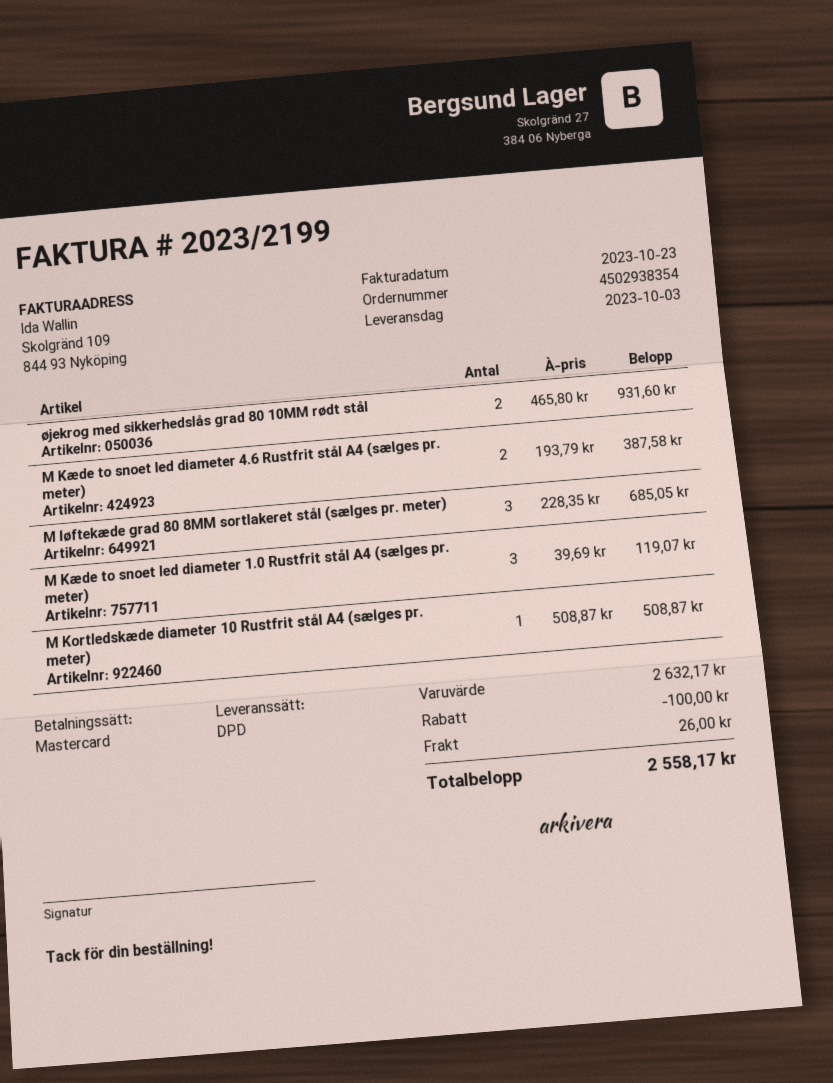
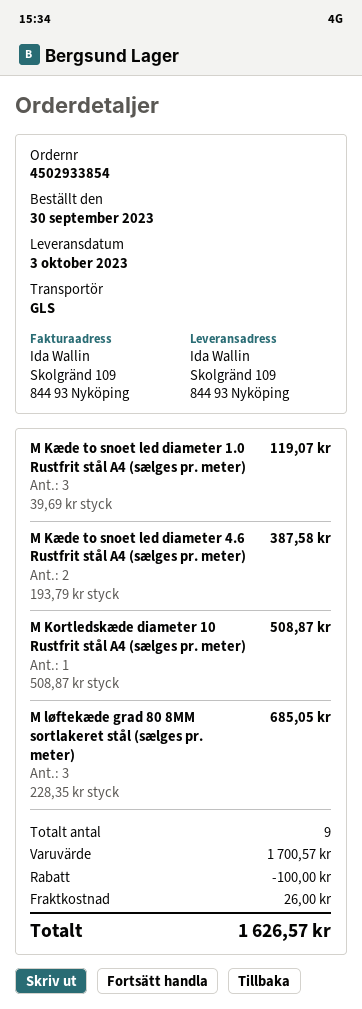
order number: 4502938354 -> 4502933854
shipping method: DPD -> GLS
øjekrog med sikkerhedslås grad 80 10MM rødt stål: 2 x 465.80 = 931.60 -> none
subtotal: 2632.17 -> 1700.57
total: 2558.17 -> 1626.57

